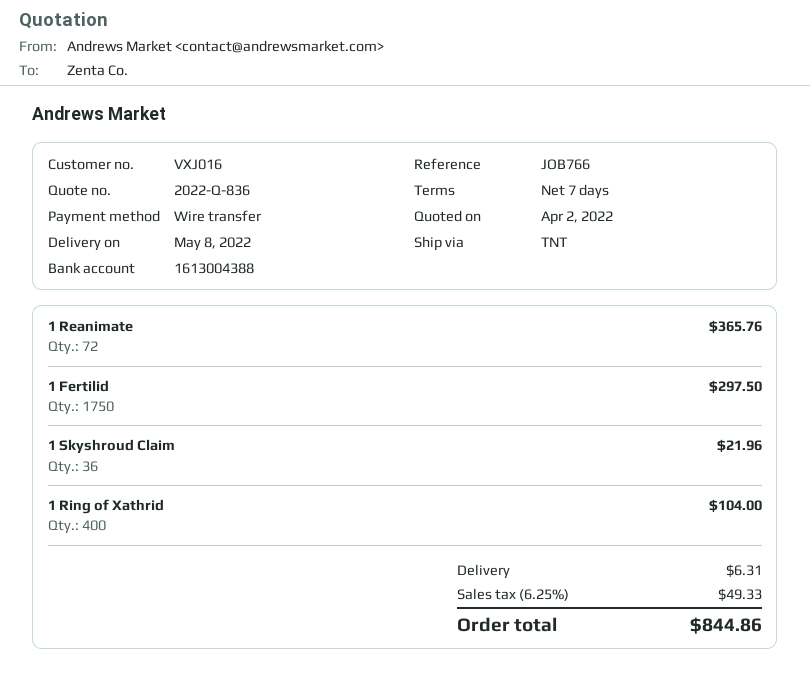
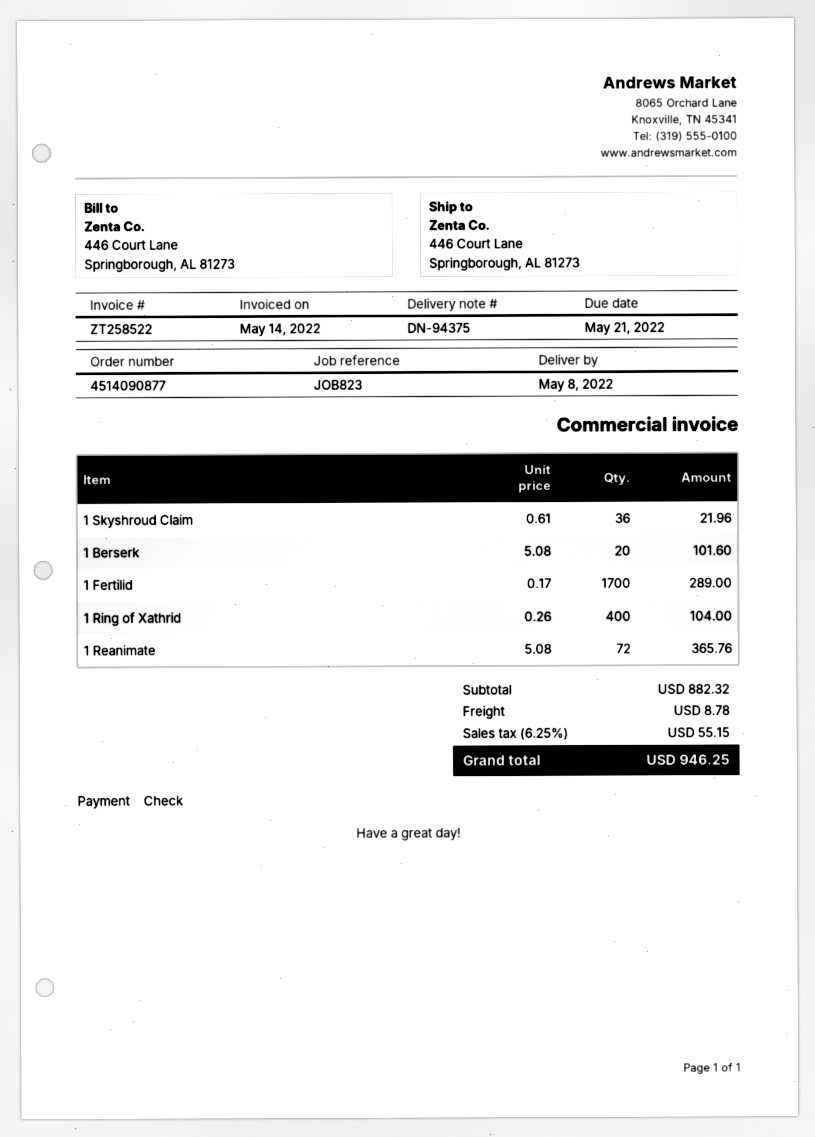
reference: JOB766 -> JOB823
payment method: bank transfer -> cheque
1 Fertilid: 1750 for 297.50 -> 1700 for 289.00
1 Berserk: none -> 20 for 101.60
shipping: 6.31 -> 8.78
tax: 6.25% = 49.33 -> 6.25% = 55.15
total: 844.86 -> 946.25

